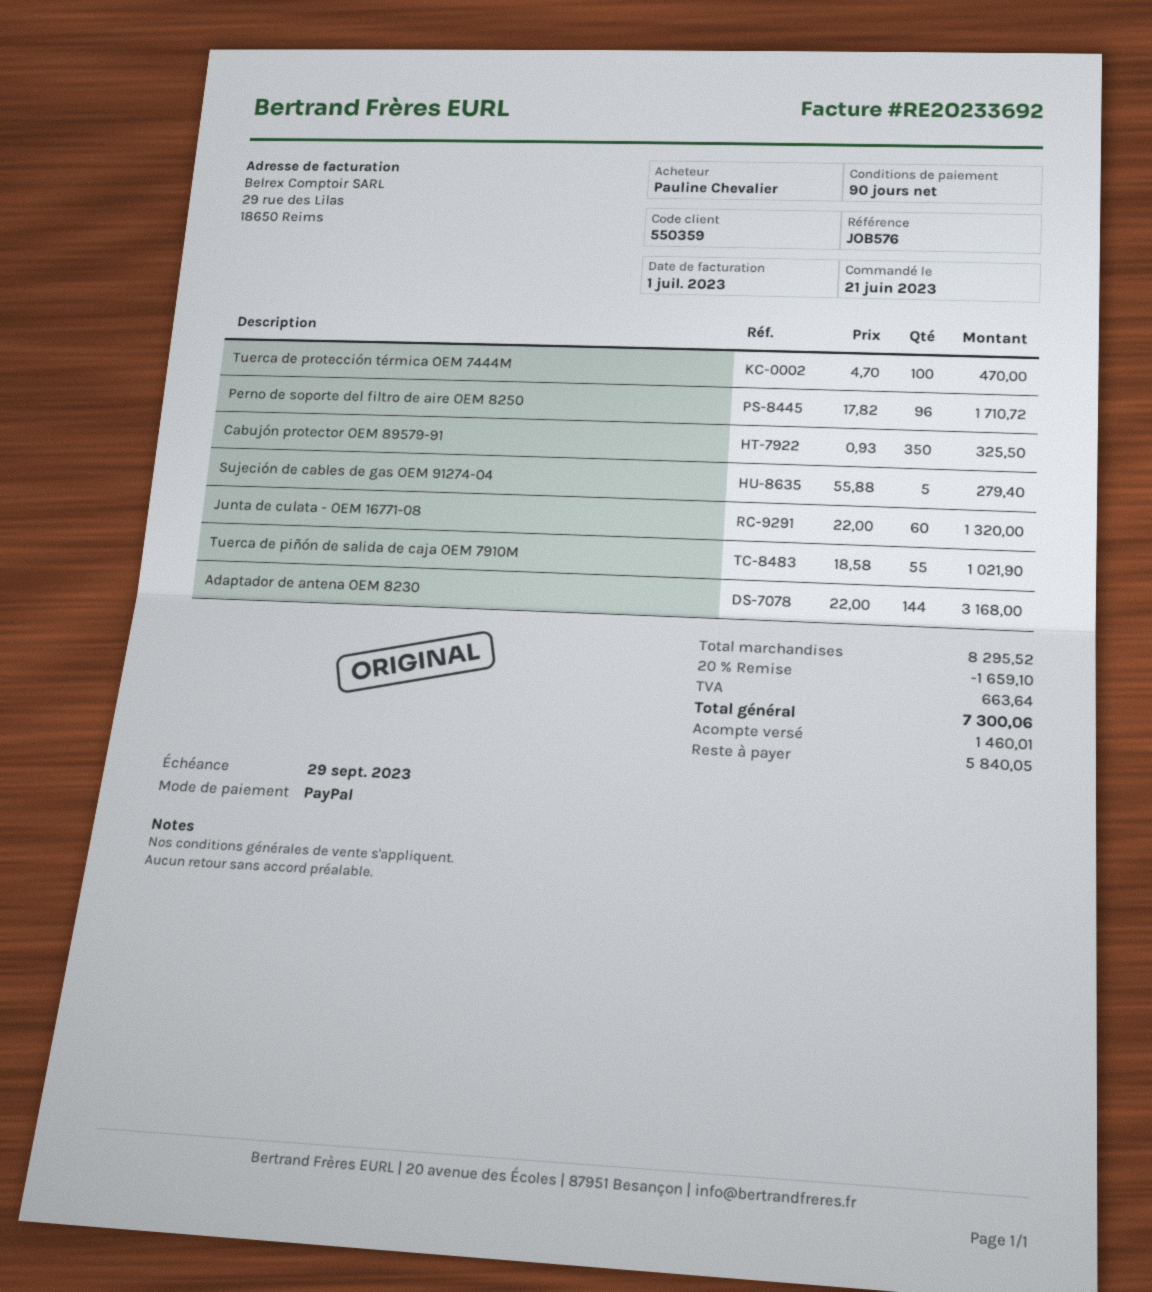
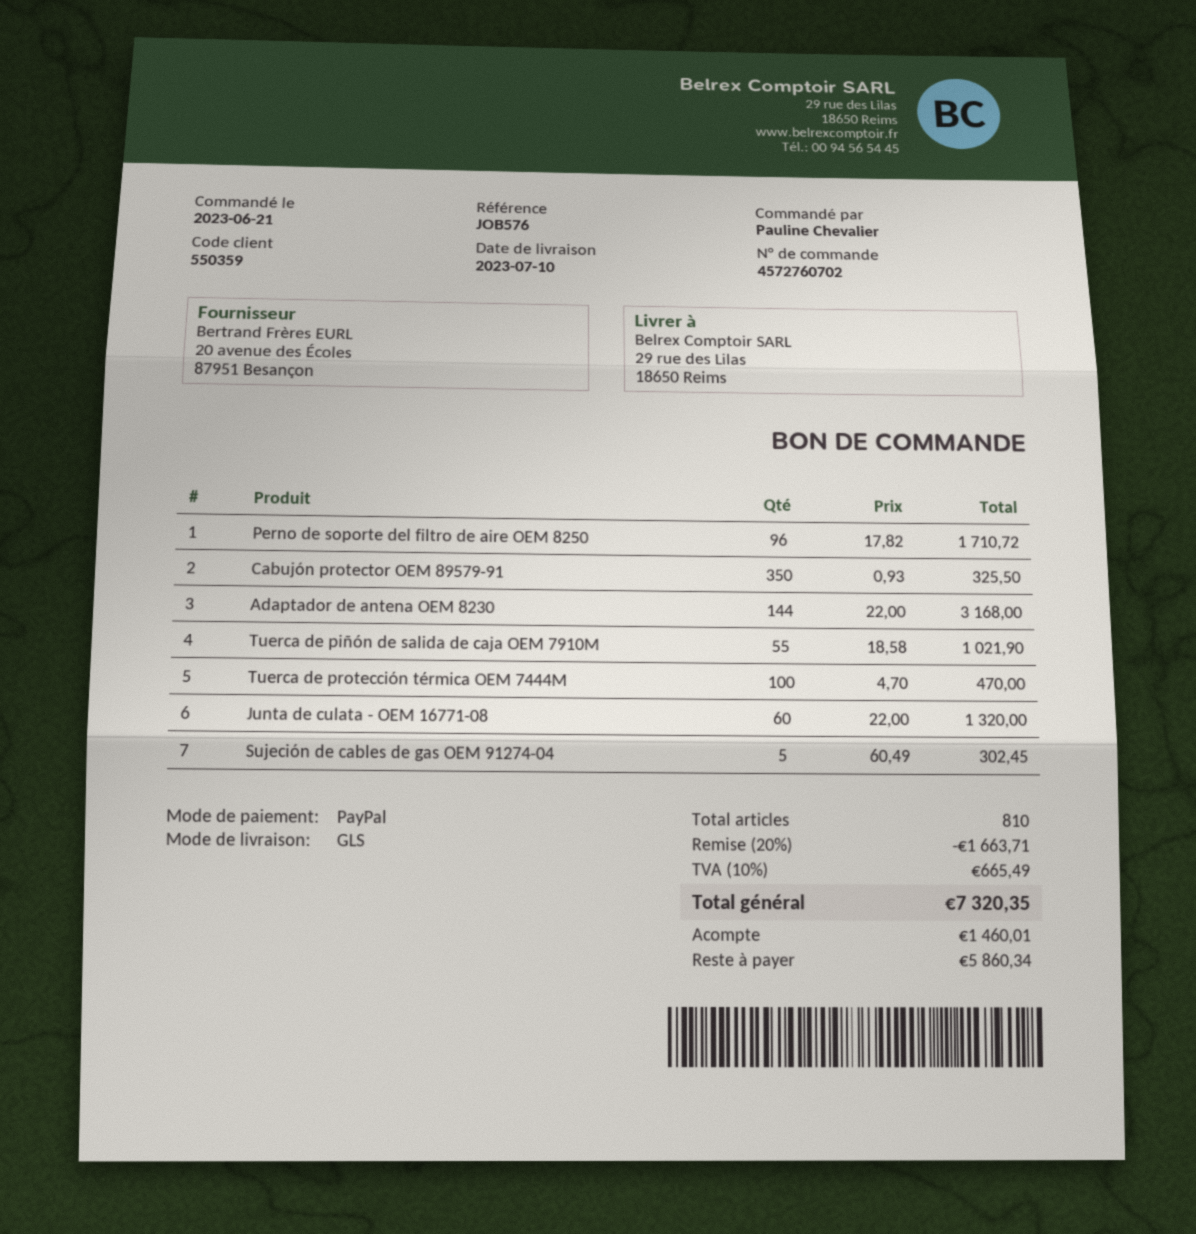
Sujeción de cables de gas OEM 91274-04: 5 x 55.88 = 279.40 -> 5 x 60.49 = 302.45
discount: 20% = 1659.10 -> 20% = 1663.71
tax: 663.64 -> 665.49
total: 7300.06 -> 7320.35
balance: 5840.05 -> 5860.34

